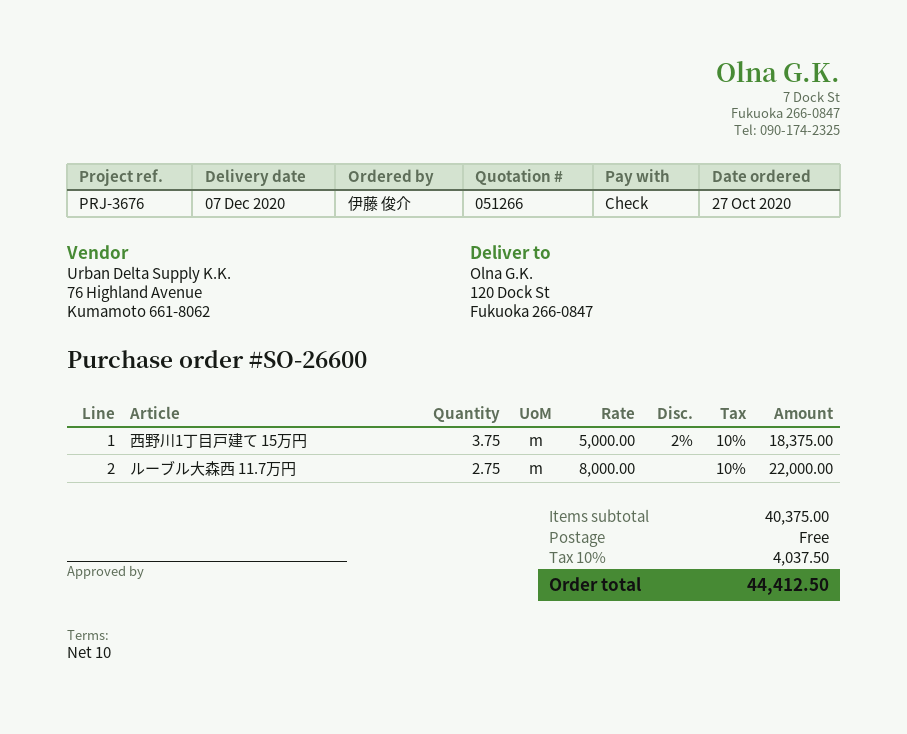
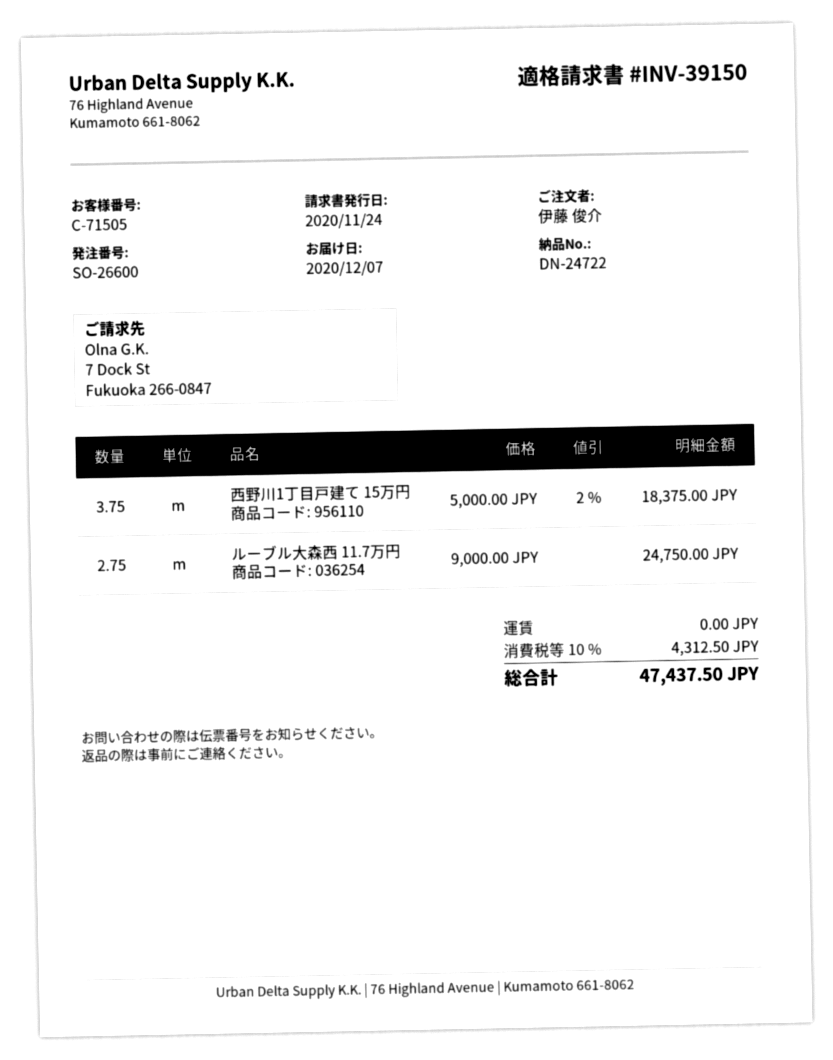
ルーブル大森西 11.7万円: 2.75 x 8000.00 = 22000.00 -> 2.75 x 9000.00 = 24750.00
tax: 10% = 4037.50 -> 10% = 4312.50
total: 44412.50 -> 47437.50

